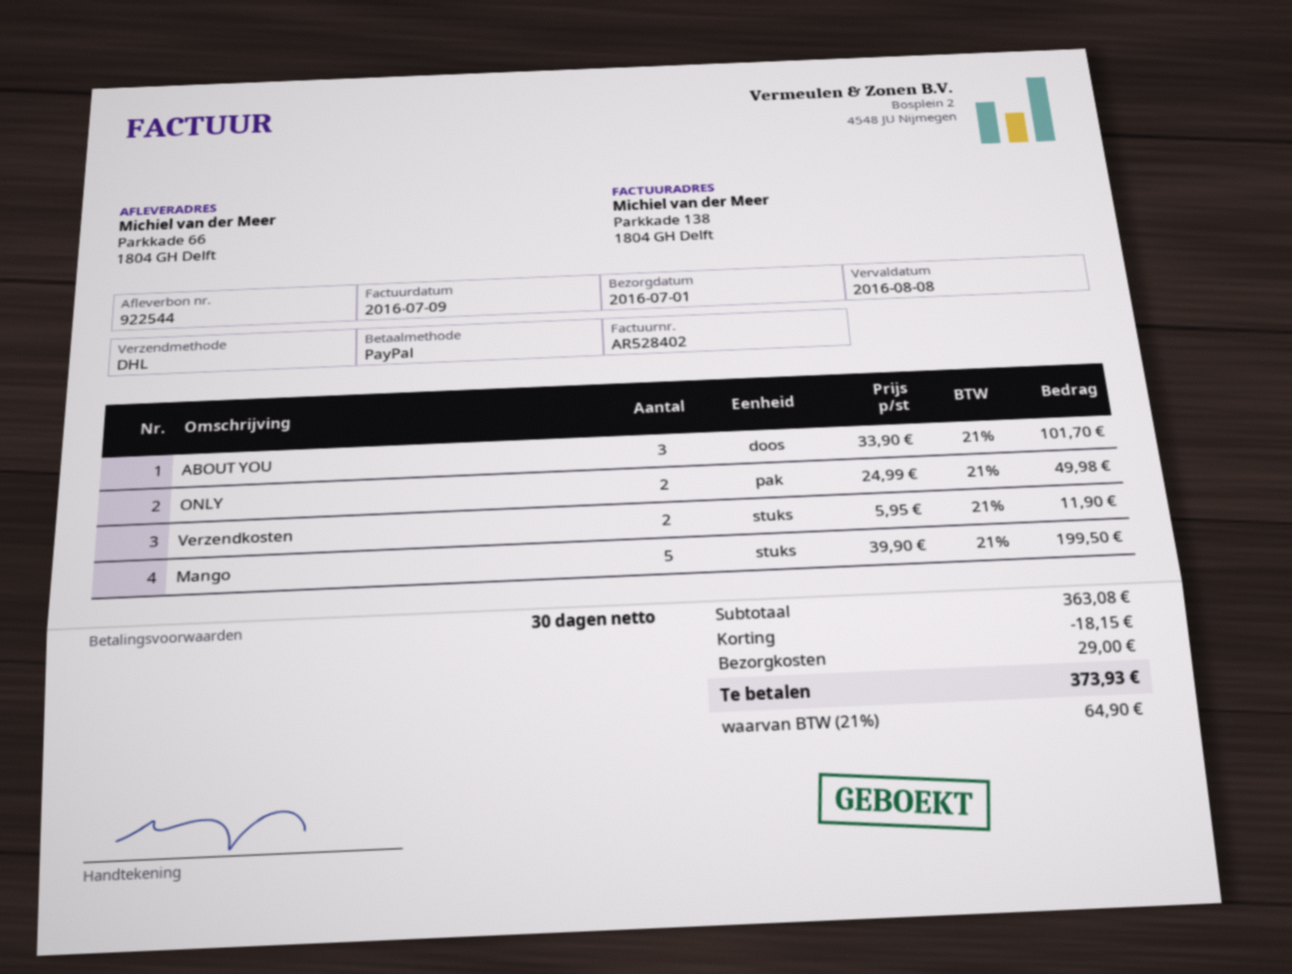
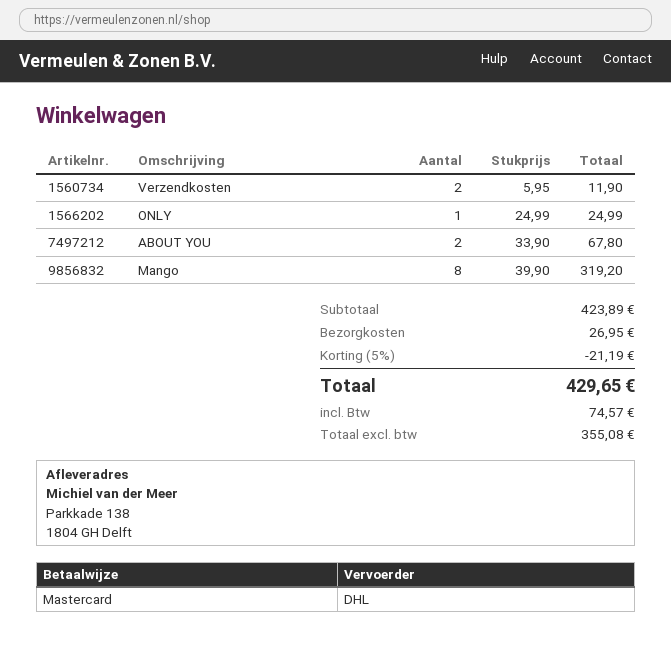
payment method: PayPal -> Mastercard
ship to: Parkkade 66, 1804 GH Delft -> Parkkade 138, 1804 GH Delft
ABOUT YOU: 3 x 33.90 = 101.70 -> 2 x 33.90 = 67.80
ONLY: 2 x 24.99 = 49.98 -> 1 x 24.99 = 24.99
Mango: 5 x 39.90 = 199.50 -> 8 x 39.90 = 319.20
subtotal: 363.08 -> 423.89
discount: 18.15 -> 21.19
shipping: 29.00 -> 26.95
tax: 64.90 -> 74.57
total: 373.93 -> 429.65

